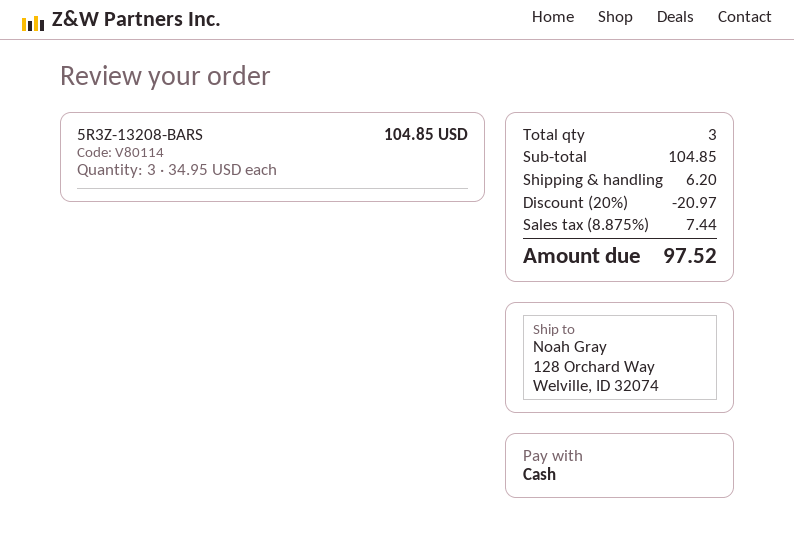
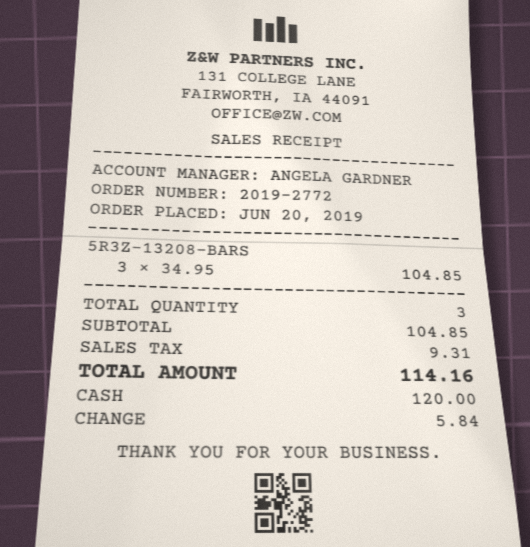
discount: 20% = 20.97 -> none
shipping: 6.20 -> none
tax: 7.44 -> 9.31
total: 97.52 -> 114.16

